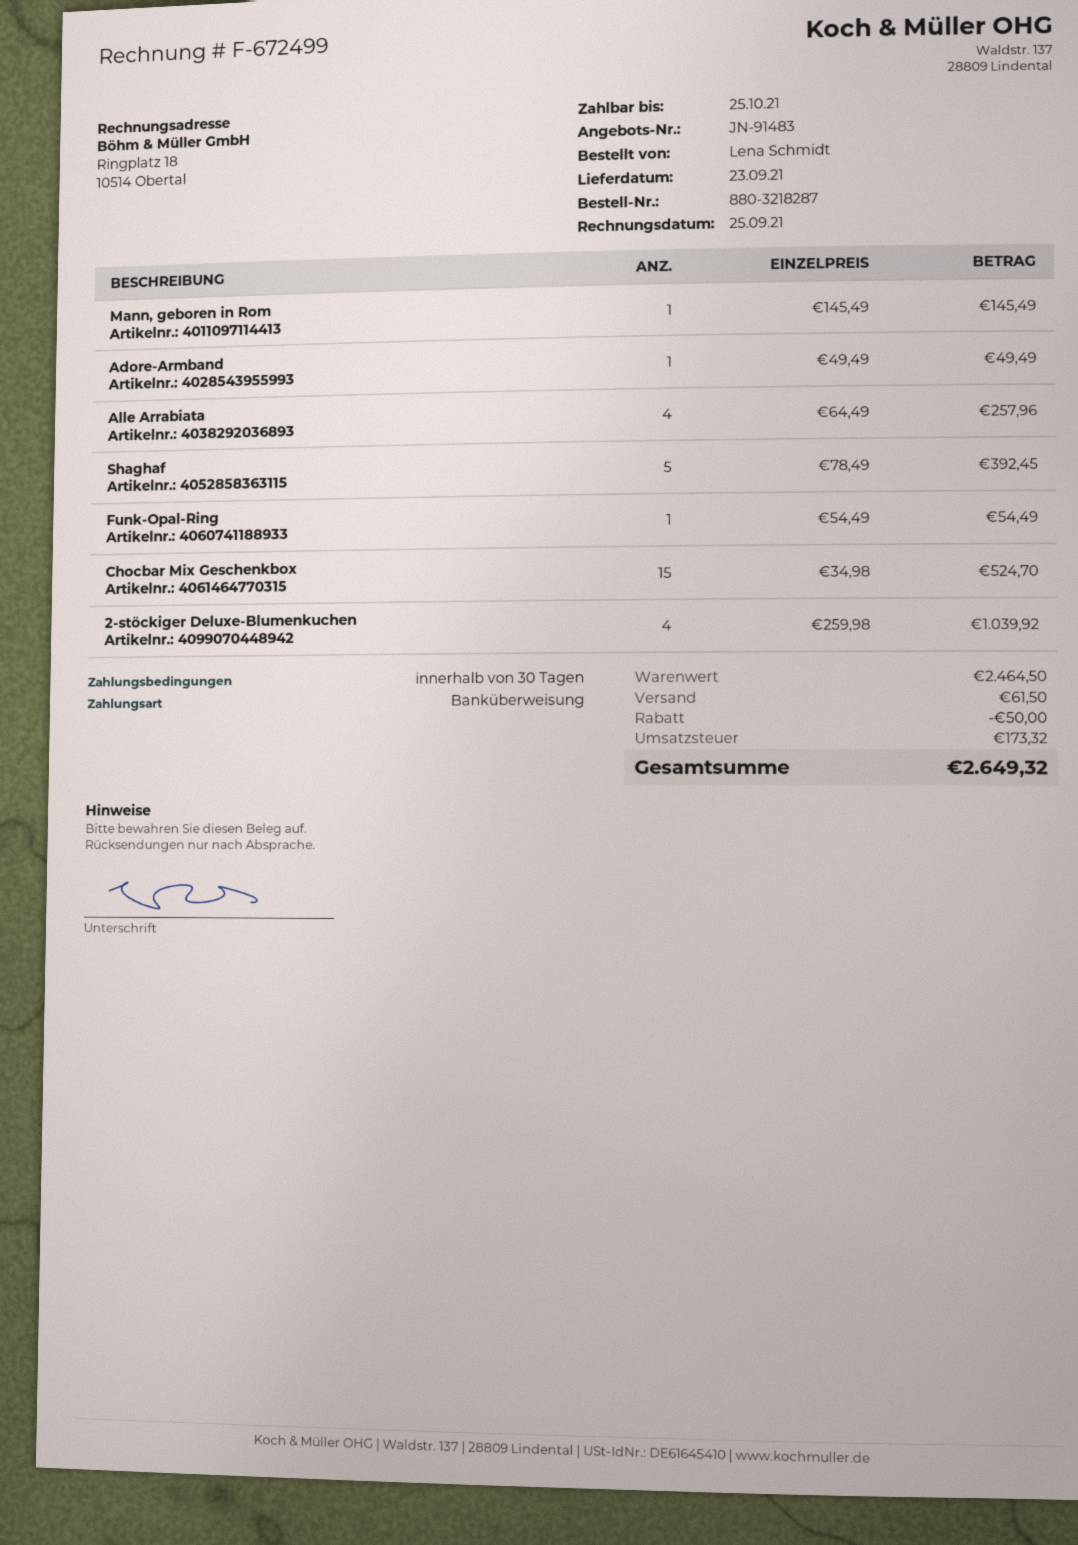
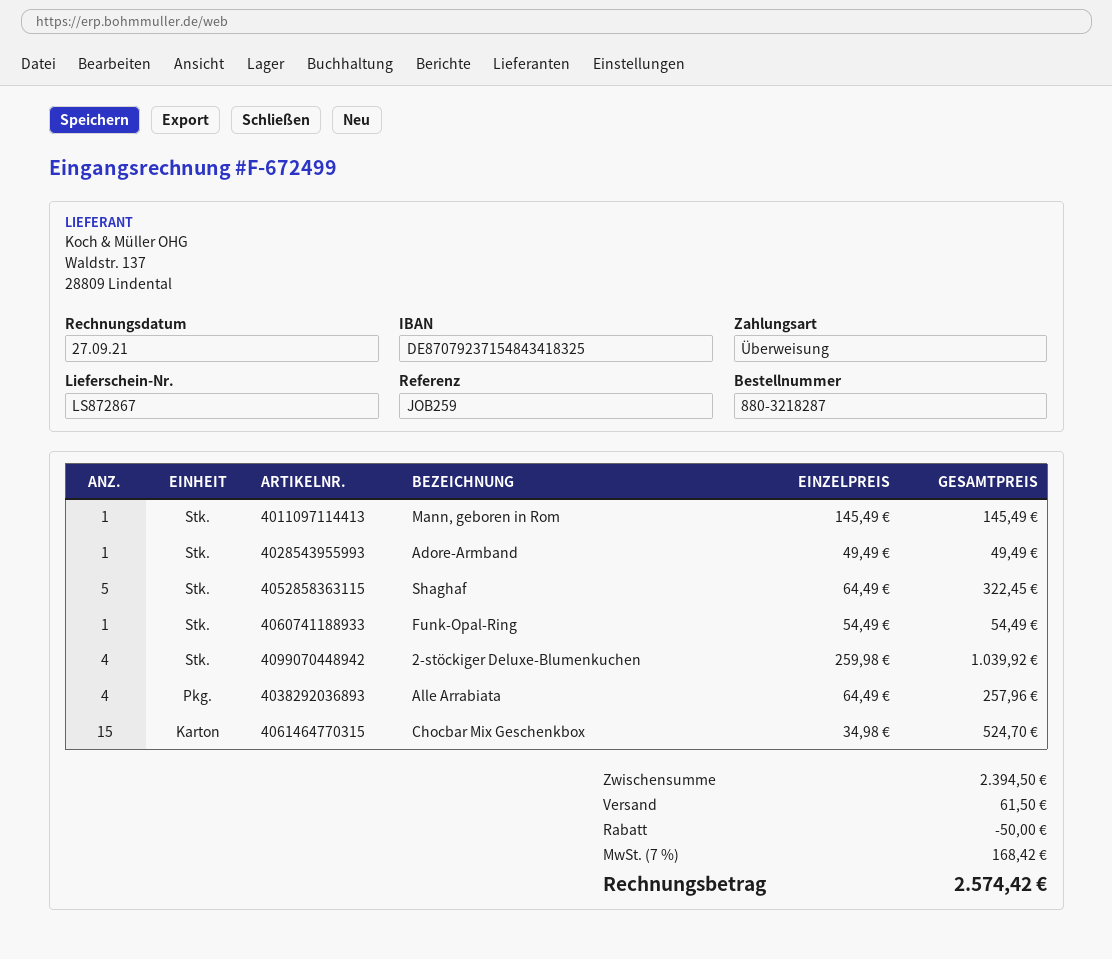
invoice date: 2021-09-25 -> 2021-09-27
Shaghaf: 5 x 78.49 = 392.45 -> 5 x 64.49 = 322.45
subtotal: 2464.50 -> 2394.50
tax: 173.32 -> 168.42
total: 2649.32 -> 2574.42

